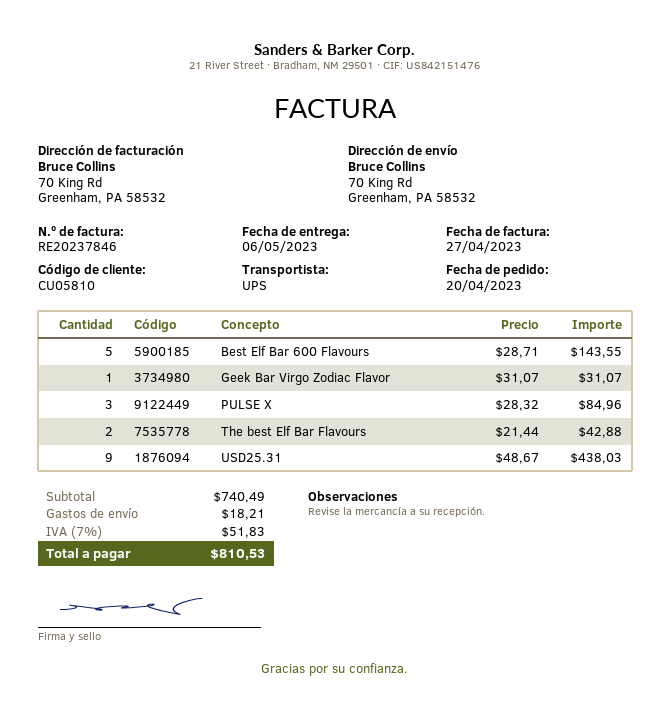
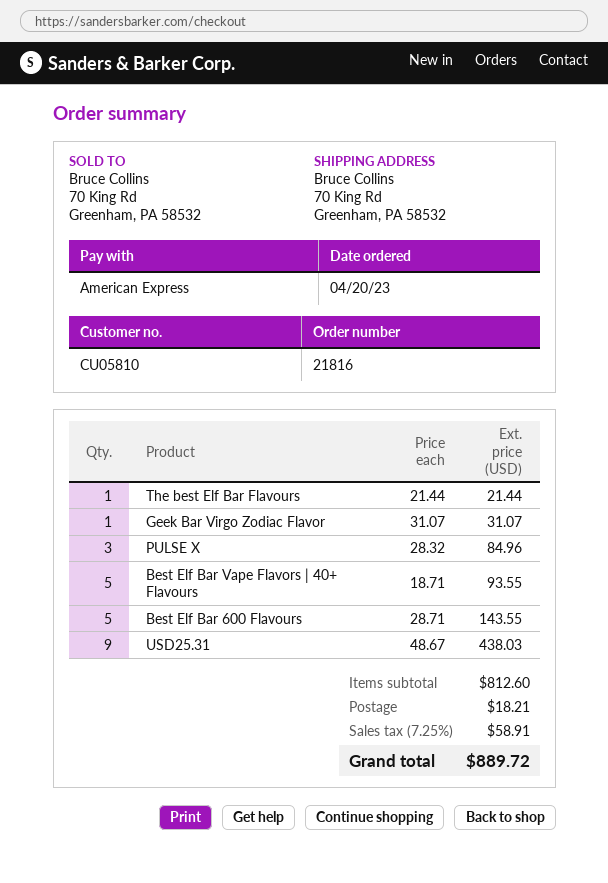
The best Elf Bar Flavours: 2 x 21.44 = 42.88 -> 1 x 21.44 = 21.44
Best Elf Bar Vape Flavors | 40+ Flavours: none -> 5 x 18.71 = 93.55
subtotal: 740.49 -> 812.60
tax: 7% = 51.83 -> 7.25% = 58.91
total: 810.53 -> 889.72

